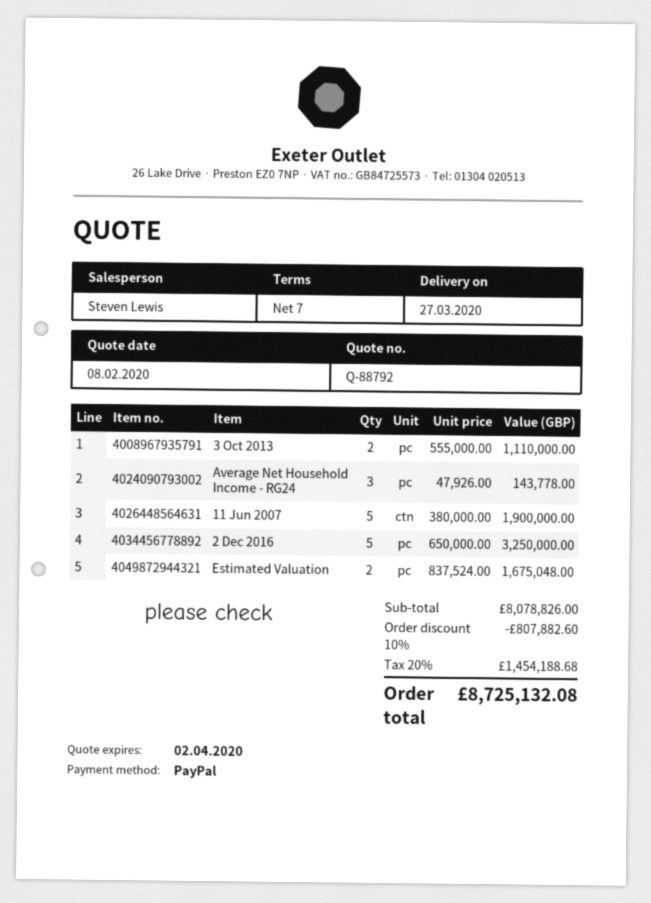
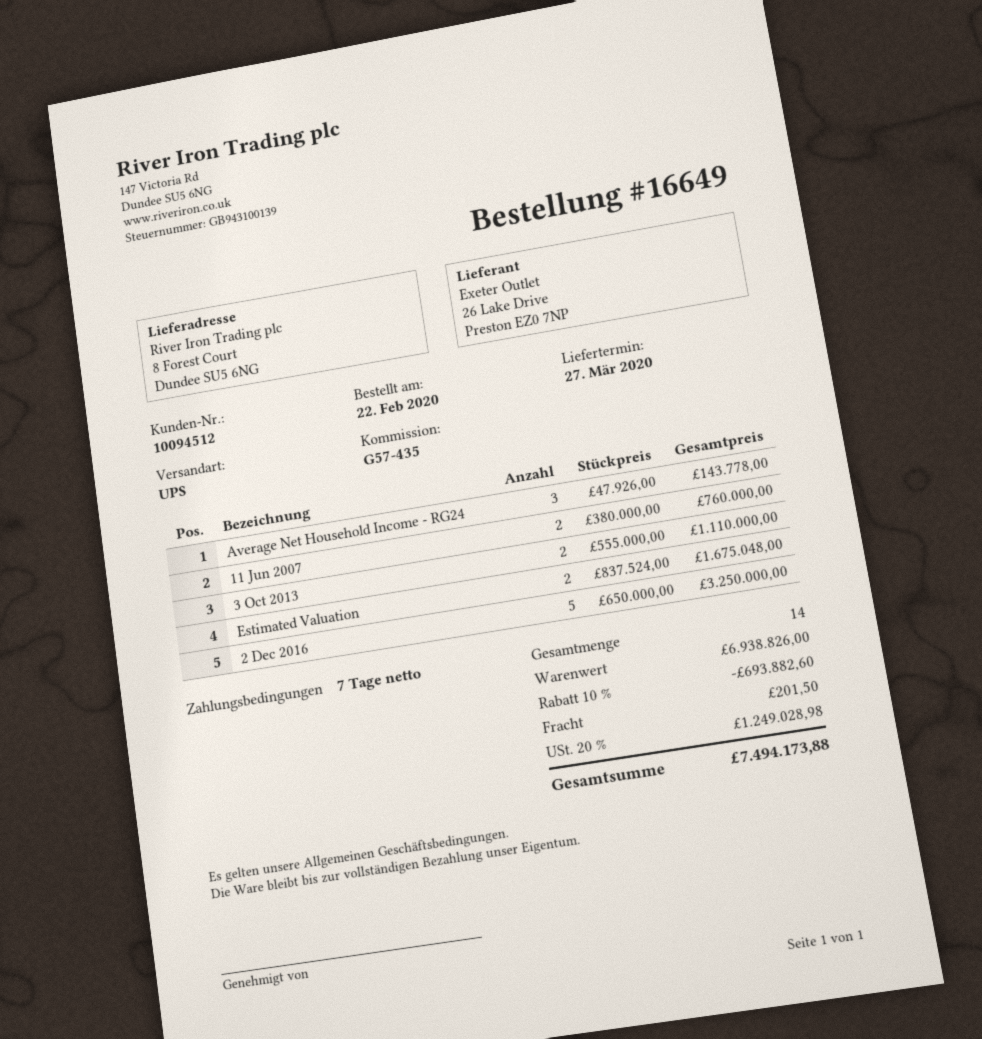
11 Jun 2007: 5 x 380000.00 = 1900000.00 -> 2 x 380000.00 = 760000.00
subtotal: 8078826.00 -> 6938826.00
discount: 10% = 807882.60 -> 10% = 693882.60
shipping: none -> 201.50
tax: 20% = 1454188.68 -> 20% = 1249028.98
total: 8725132.08 -> 7494173.88

